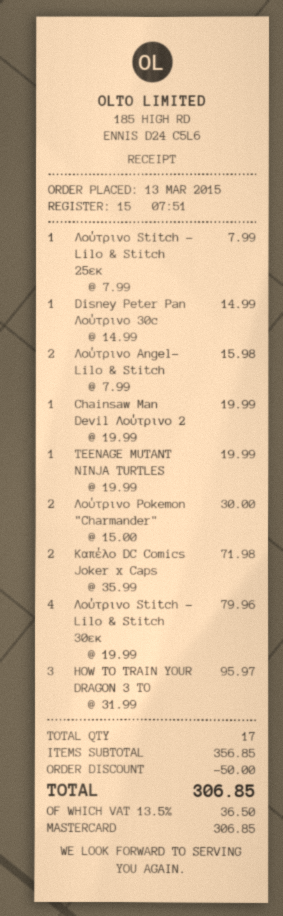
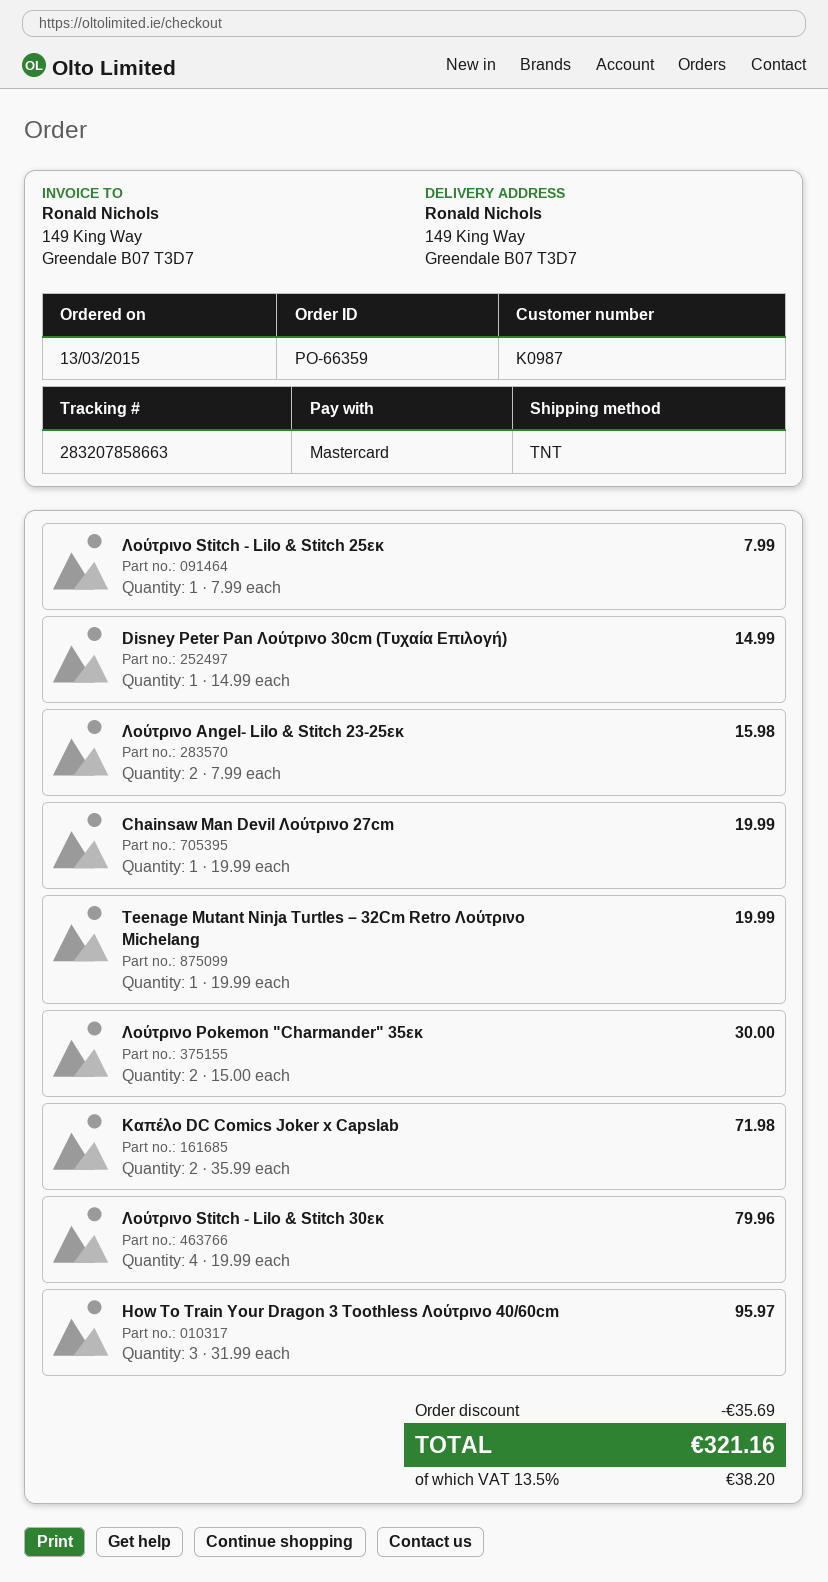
discount: 50.00 -> 35.69
tax: 13.5% = 36.50 -> 13.5% = 38.20
total: 306.85 -> 321.16

